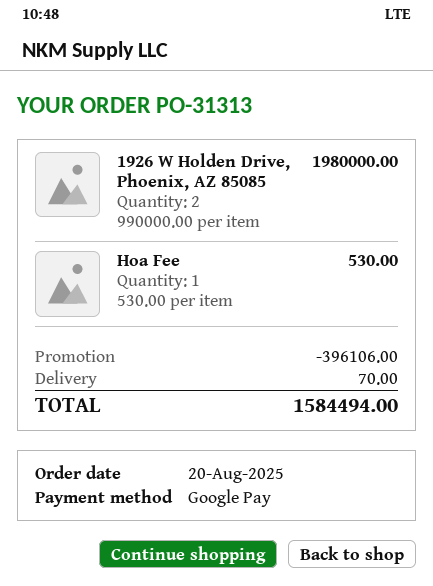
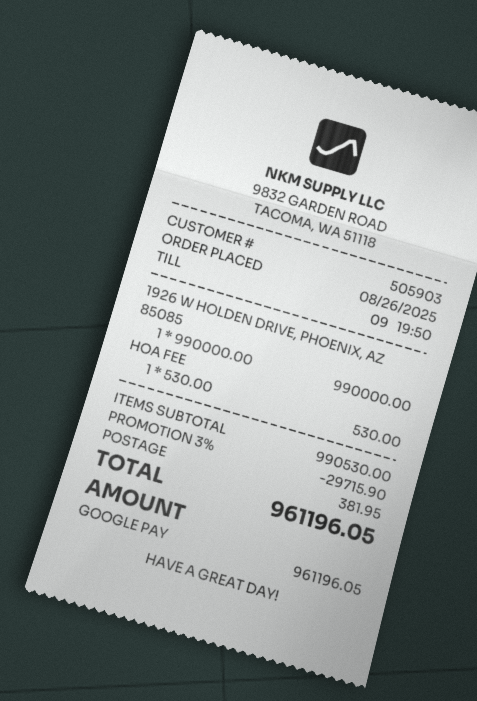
order date: 2025-08-20 -> 2025-08-26
1926 W Holden Drive, Phoenix, AZ 85085: 2 x 990000.00 = 1980000.00 -> 1 x 990000.00 = 990000.00
discount: 396106.00 -> 29715.90
shipping: 70.00 -> 381.95
total: 1584494.00 -> 961196.05

